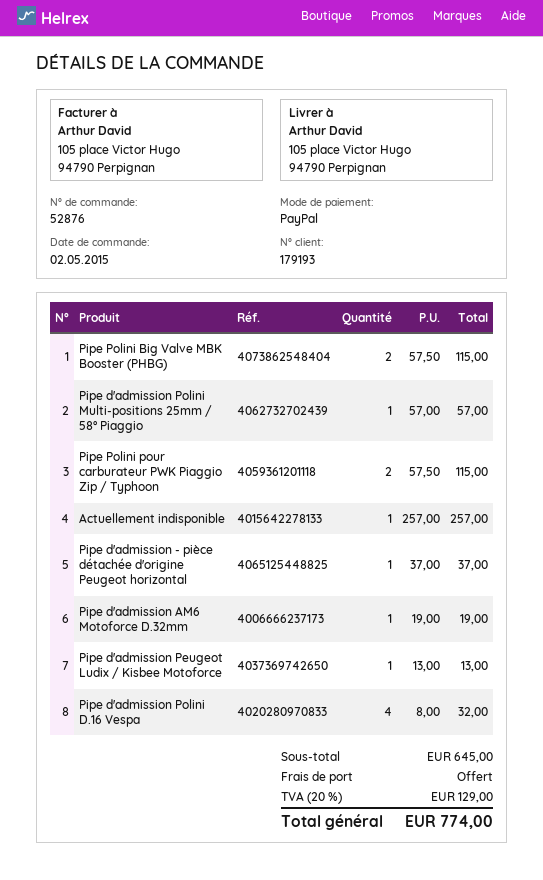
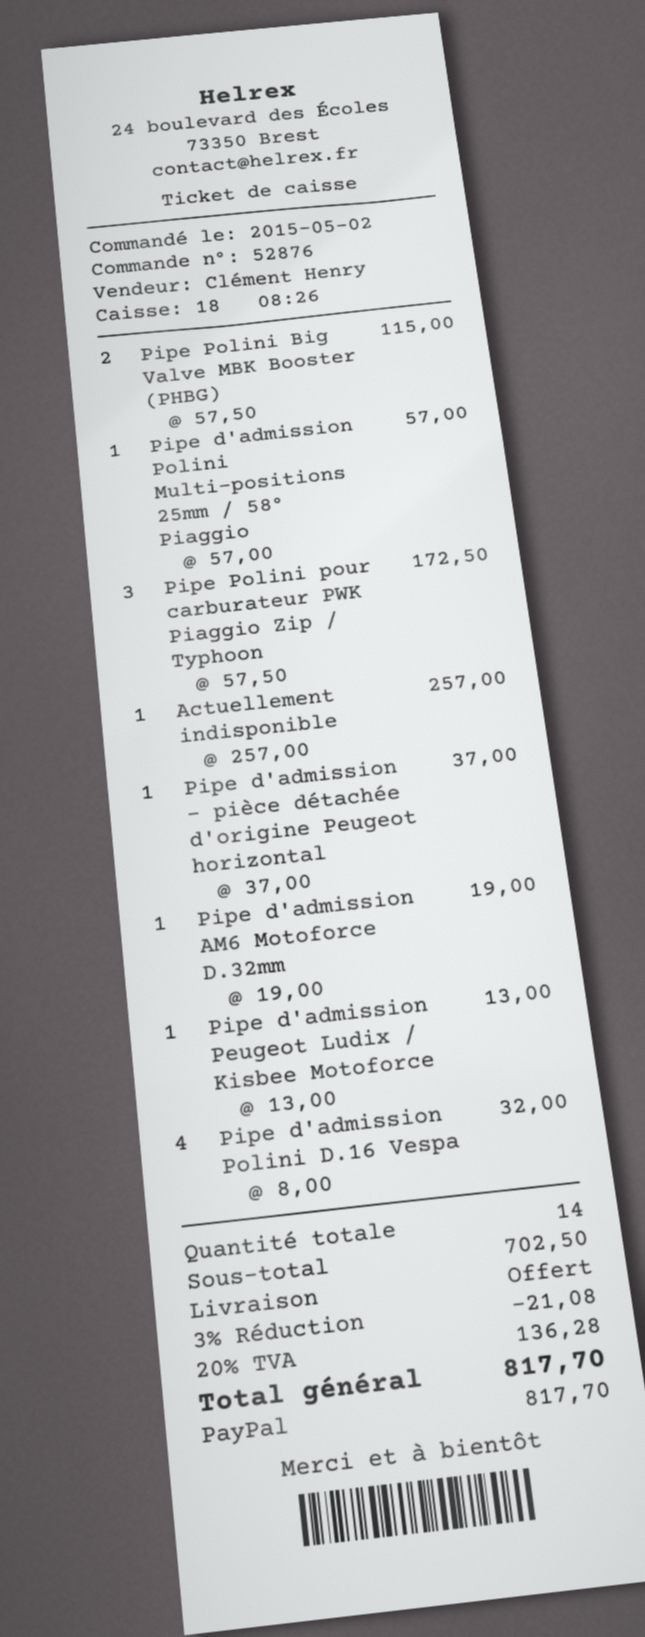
Pipe Polini pour carburateur PWK Piaggio Zip / Typhoon: 2 x 57.50 = 115.00 -> 3 x 57.50 = 172.50
subtotal: 645.00 -> 702.50
discount: none -> 3% = 21.08
tax: 20% = 129.00 -> 20% = 136.28
total: 774.00 -> 817.70

